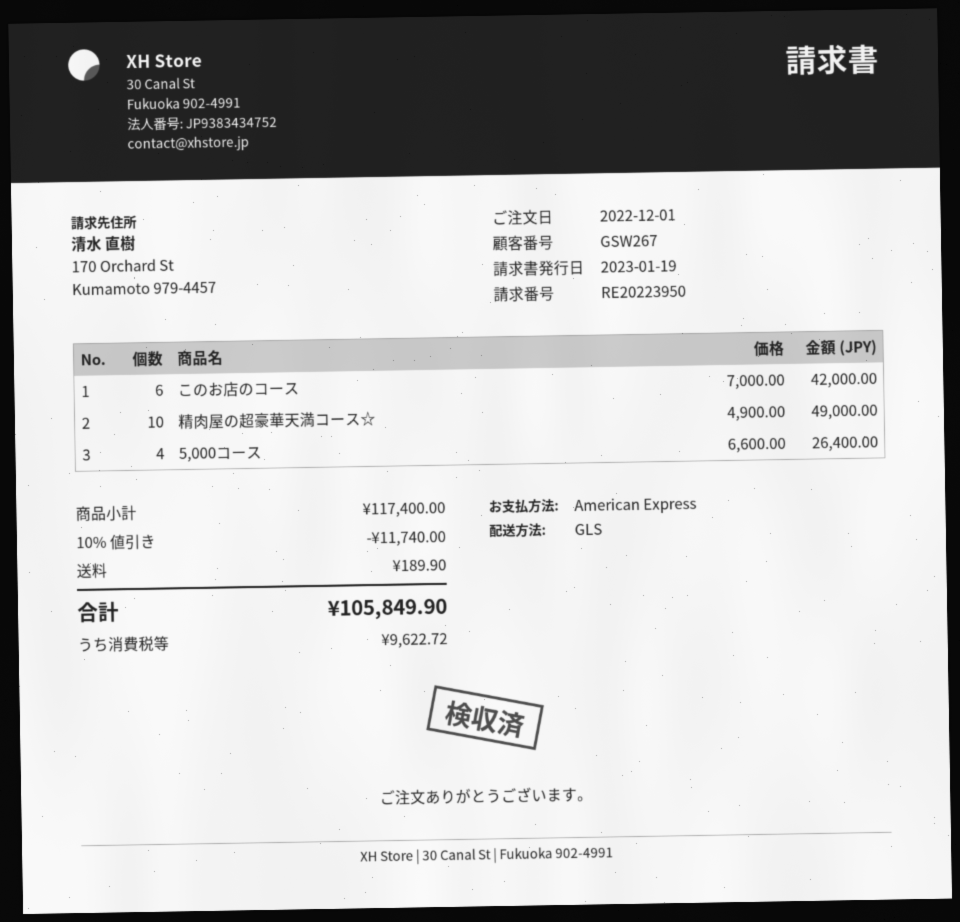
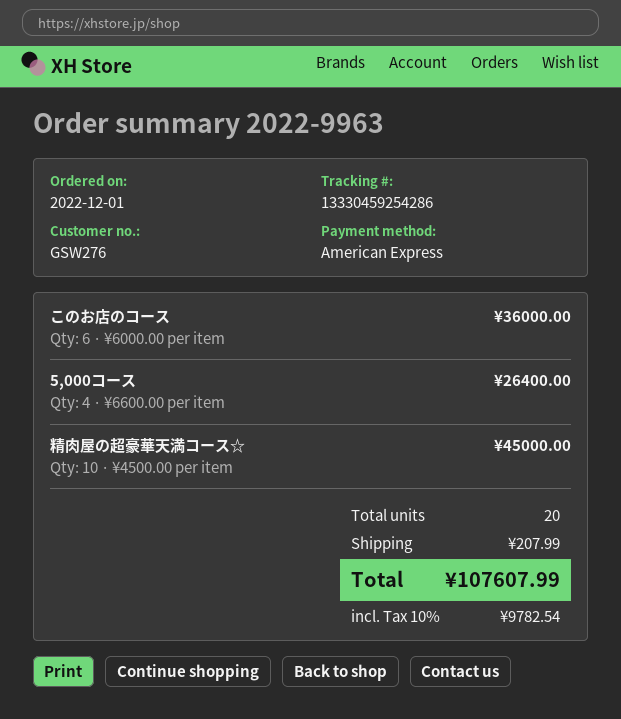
customer number: GSW267 -> GSW276
このお店のコース: 6 x 7000.00 = 42000.00 -> 6 x 6000.00 = 36000.00
精肉屋の超豪華天満コース☆: 10 x 4900.00 = 49000.00 -> 10 x 4500.00 = 45000.00
discount: 10% = 11740.00 -> none
shipping: 189.90 -> 207.99
tax: 9622.72 -> 9782.54
total: 105849.90 -> 107607.99

